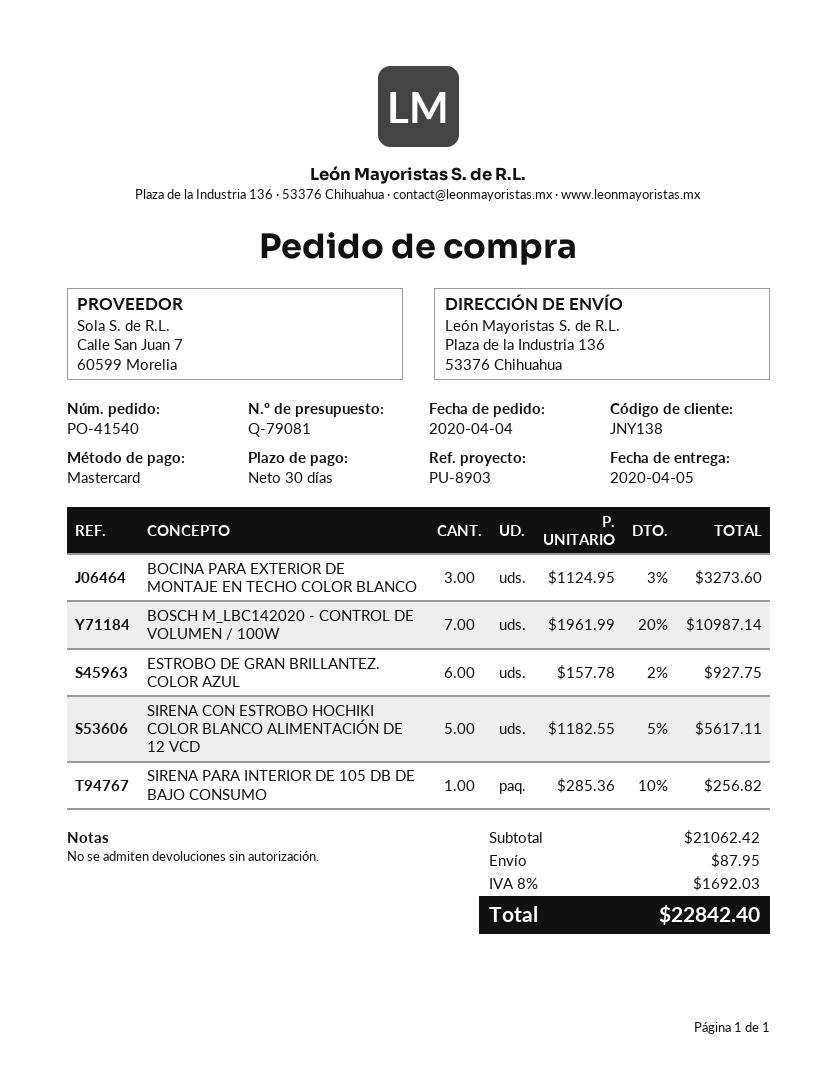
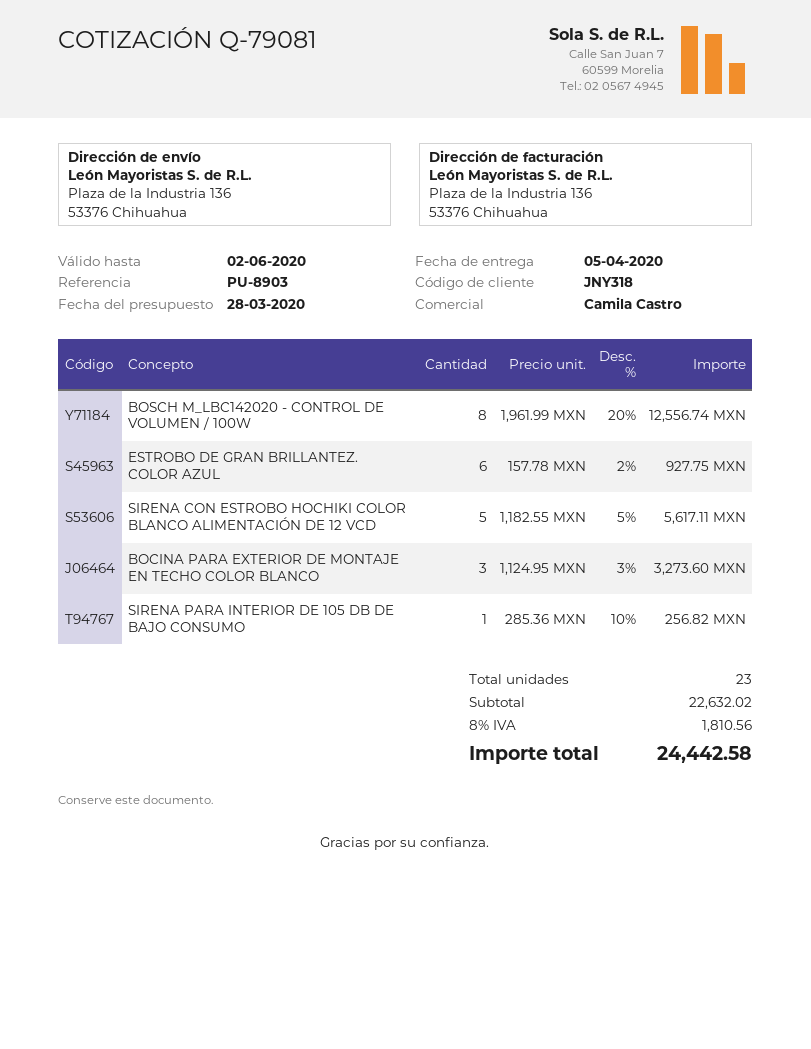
customer number: JNY138 -> JNY318
BOSCH M_LBC142020 - CONTROL DE VOLUMEN / 100W: 7 x 1961.99 - 20% = 10987.14 -> 8 x 1961.99 - 20% = 12556.74
subtotal: 21062.42 -> 22632.02
shipping: 87.95 -> none
tax: 8% = 1692.03 -> 8% = 1810.56
total: 22842.40 -> 24442.58

